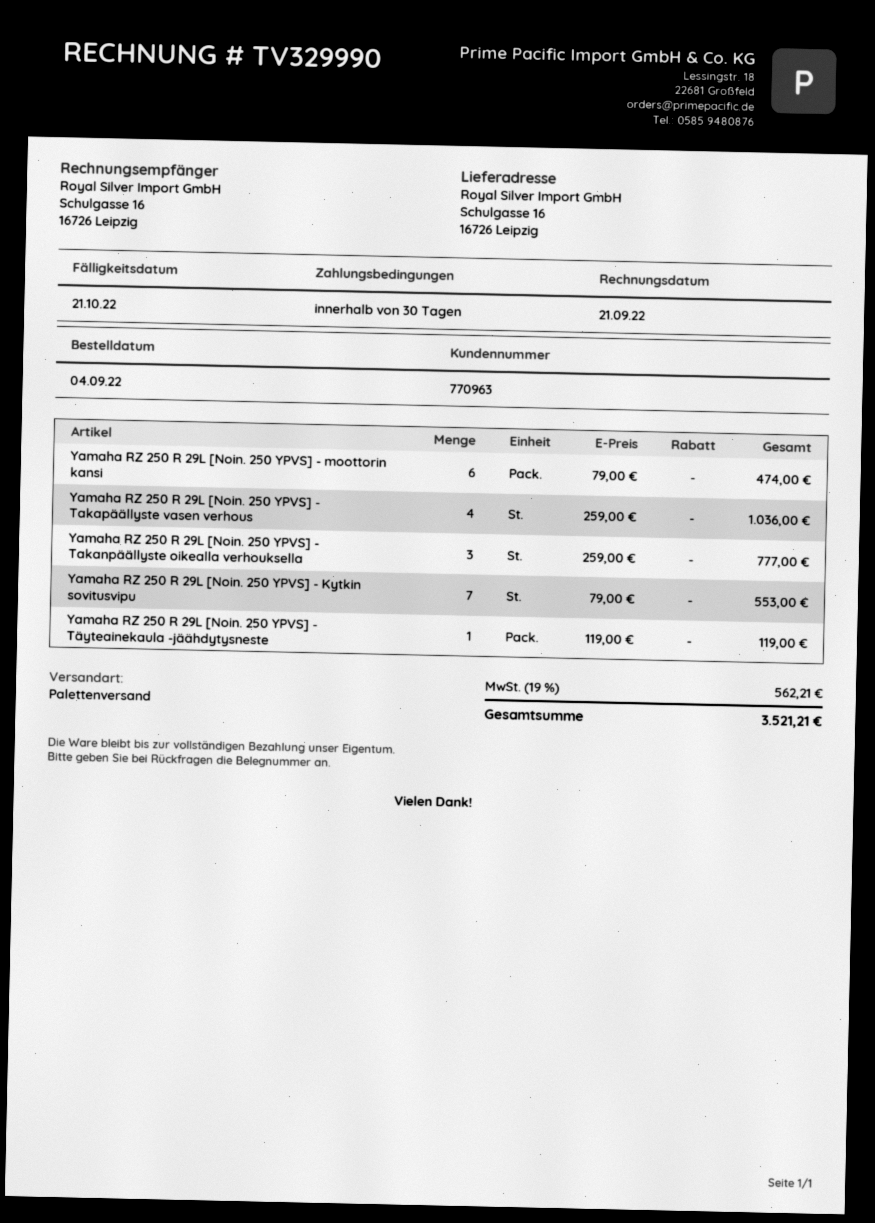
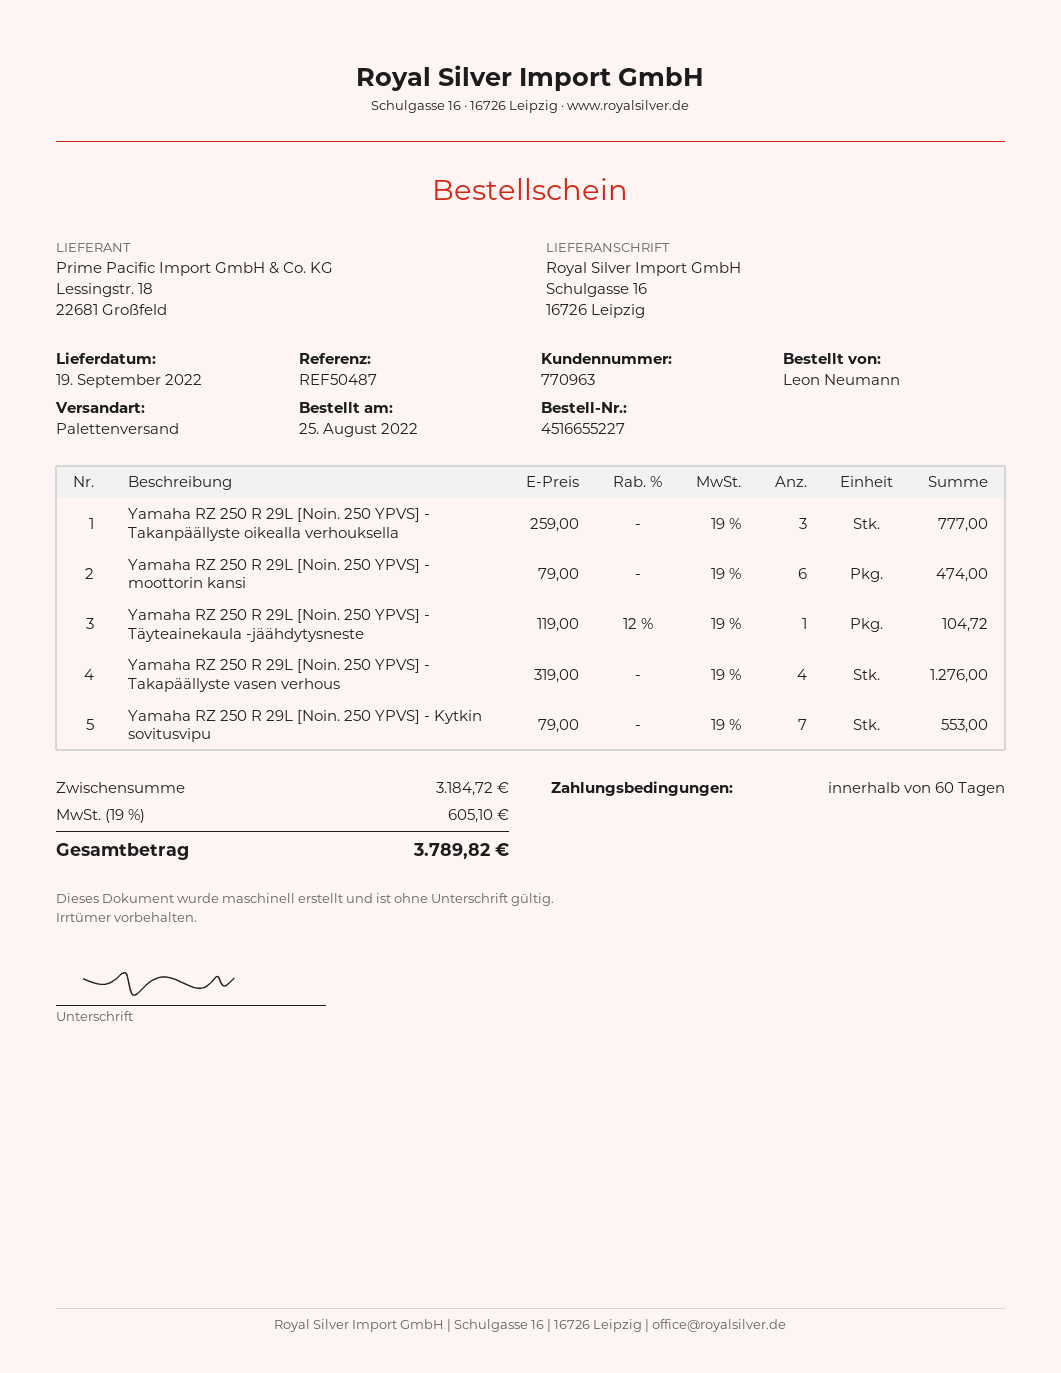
order date: 2022-09-04 -> 2022-08-25
payment terms: 30 days -> 60 days
Yamaha RZ 250 R 29L [Noin. 250 YPVS] - Takapäällyste vasen verhous: 4 x 259.00 = 1036.00 -> 4 x 319.00 = 1276.00
Yamaha RZ 250 R 29L [Noin. 250 YPVS] - Täyteainekaula -jäähdytysneste: 1 x 119.00 = 119.00 -> 1 x 119.00 - 12% = 104.72
tax: 19% = 562.21 -> 19% = 605.10
total: 3521.21 -> 3789.82

